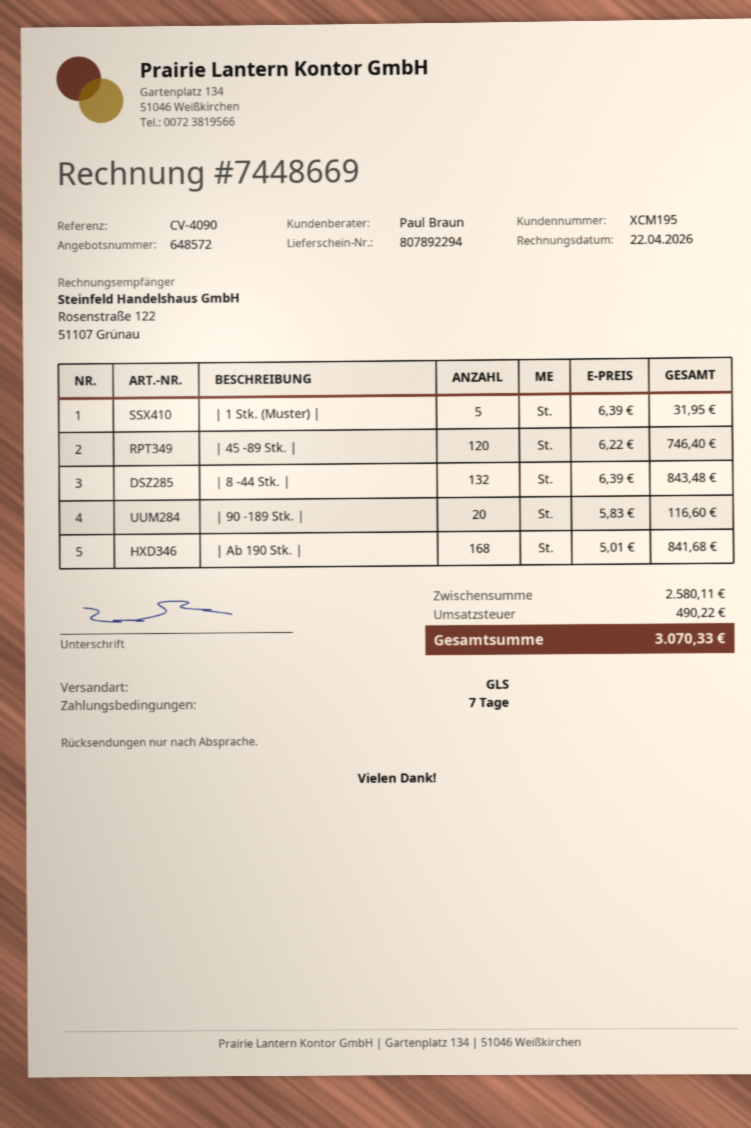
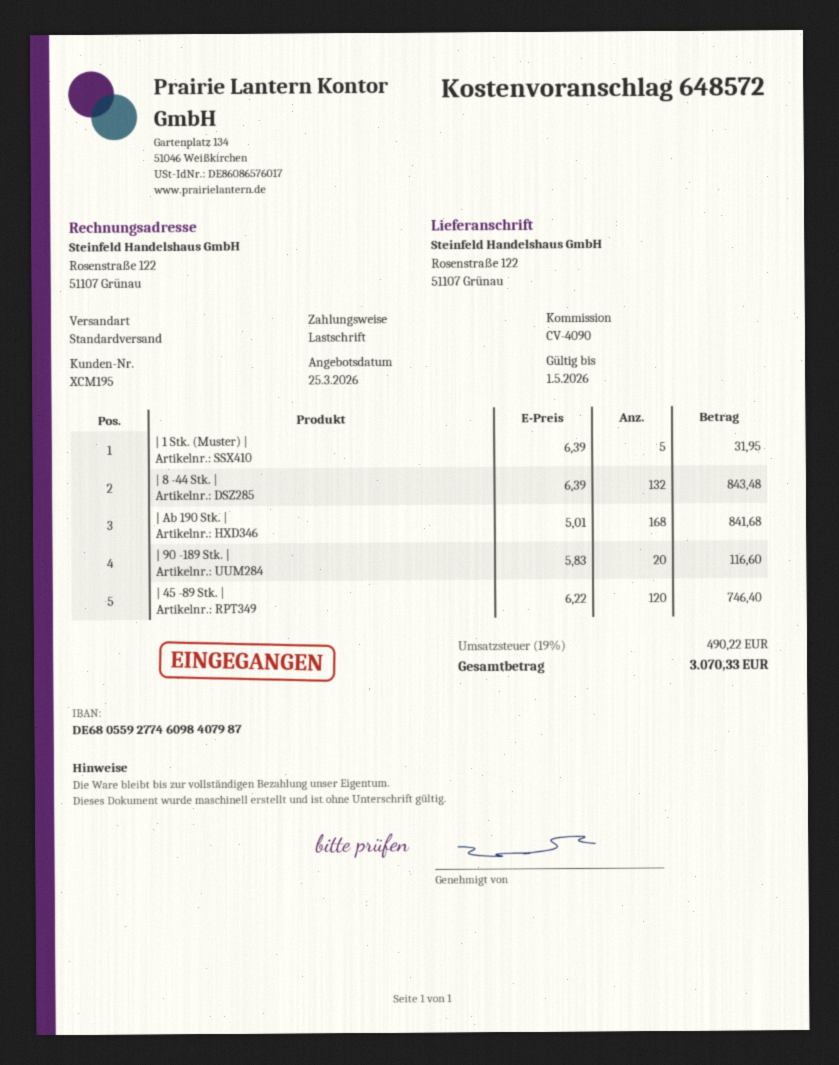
shipping method: GLS -> standard

